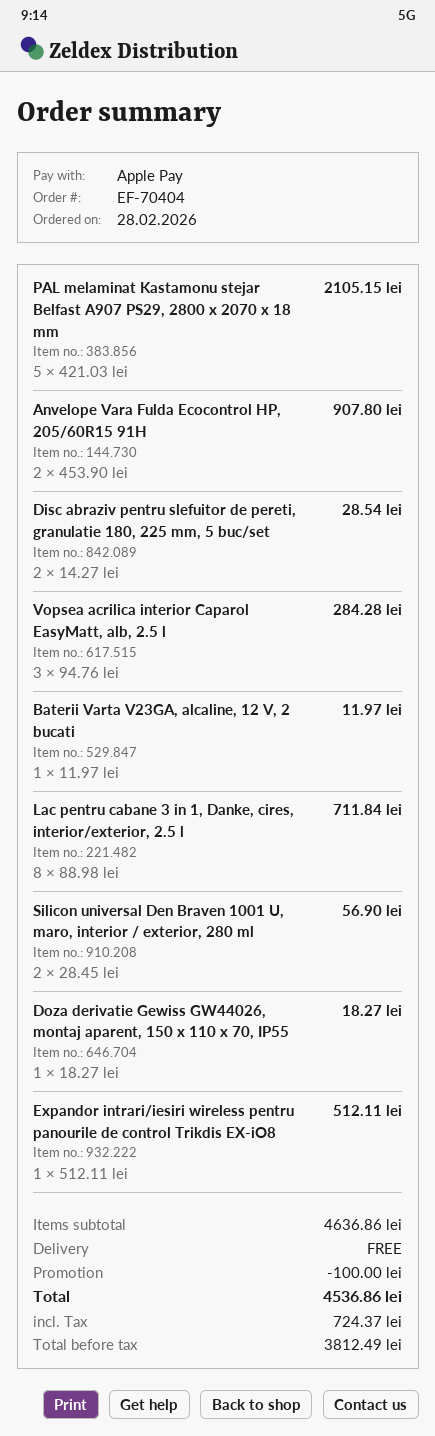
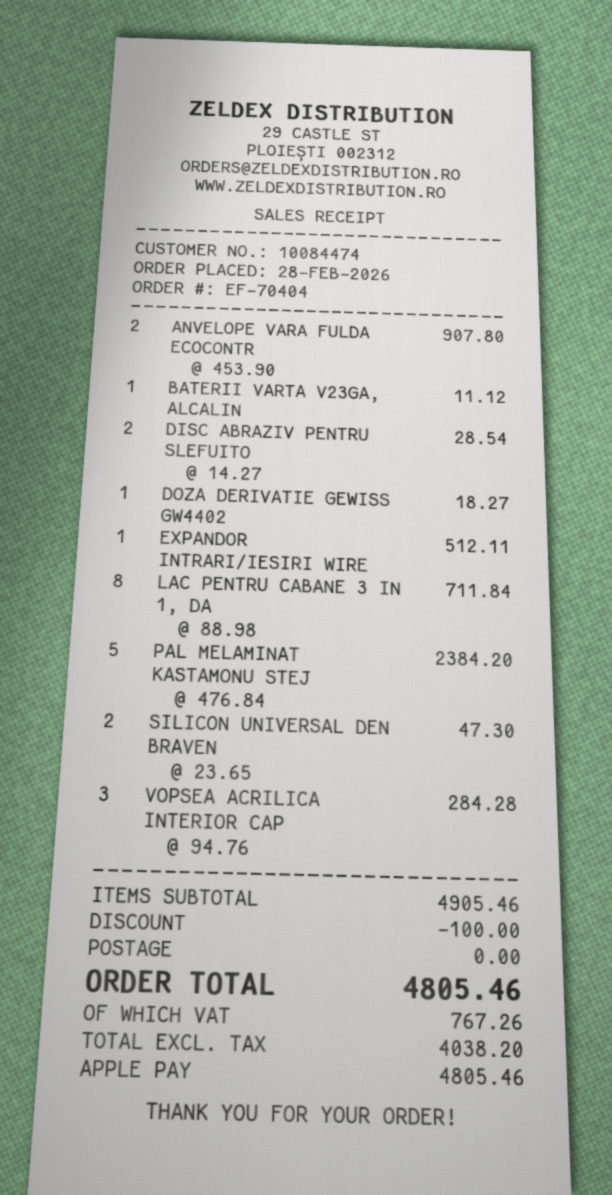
PAL melaminat Kastamonu stejar Belfast A907 PS29, 2800 x 2070 x 18 mm: 5 x 421.03 = 2105.15 -> 5 x 476.84 = 2384.20
Baterii Varta V23GA, alcaline, 12 V, 2 bucati: 1 x 11.97 = 11.97 -> 1 x 11.12 = 11.12
Silicon universal Den Braven 1001 U, maro, interior / exterior, 280 ml: 2 x 28.45 = 56.90 -> 2 x 23.65 = 47.30
subtotal: 4636.86 -> 4905.46
net: 3812.49 -> 4038.20
tax: 724.37 -> 767.26
total: 4536.86 -> 4805.46

